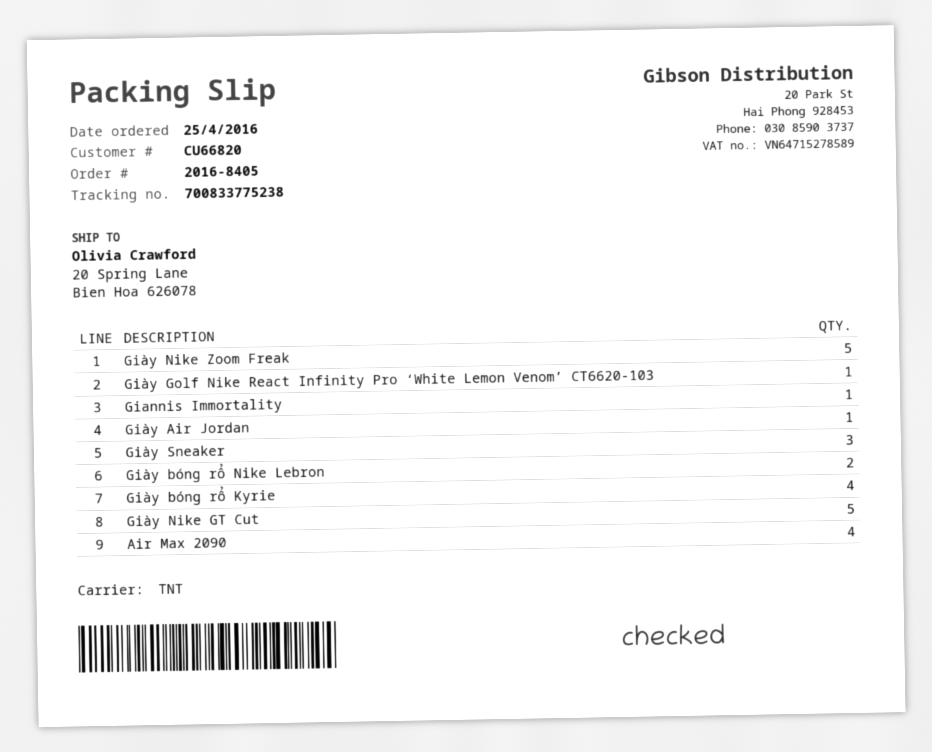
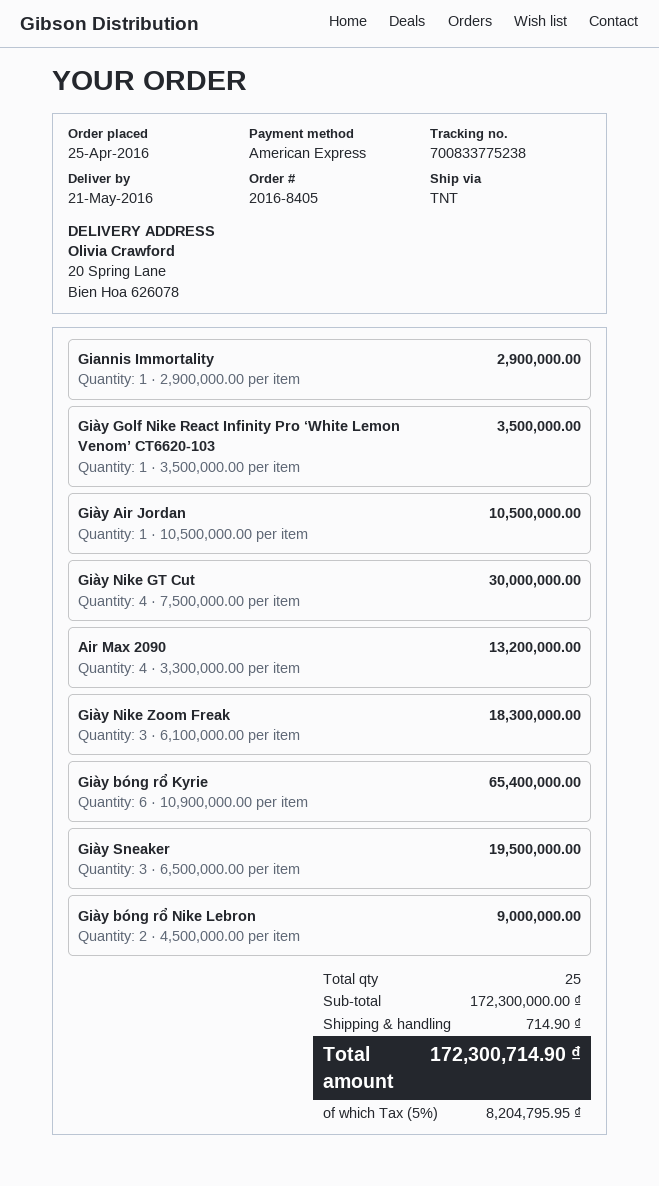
Giày Nike Zoom Freak: 5 -> 3
Giày bóng rổ Kyrie: 4 -> 6
Giày Nike GT Cut: 5 -> 4

